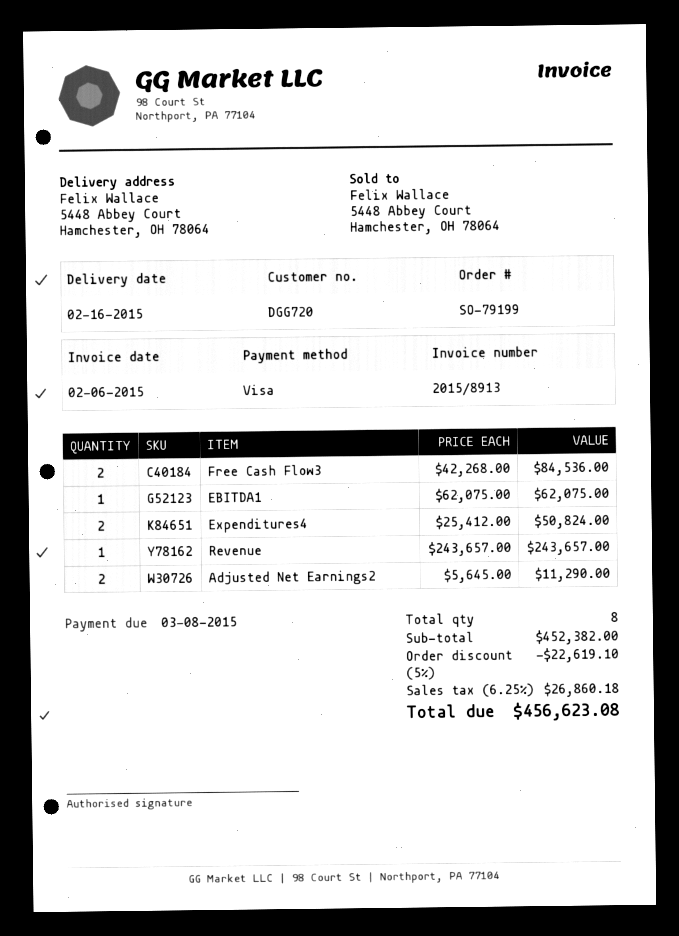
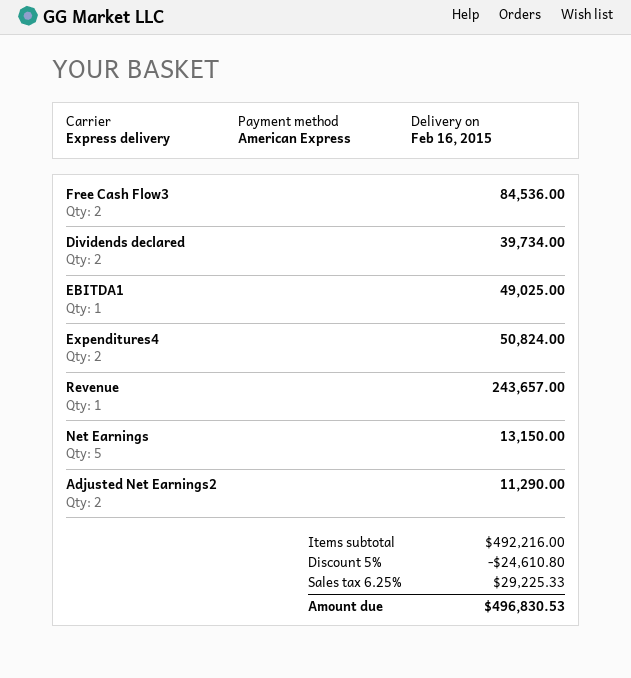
payment method: Visa -> American Express
EBITDA1: 1 for 62075.00 -> 1 for 49025.00
Dividends declared: none -> 2 for 39734.00
Net Earnings: none -> 5 for 13150.00
subtotal: 452382.00 -> 492216.00
discount: 5% = 22619.10 -> 5% = 24610.80
tax: 6.25% = 26860.18 -> 6.25% = 29225.33
total: 456623.08 -> 496830.53

